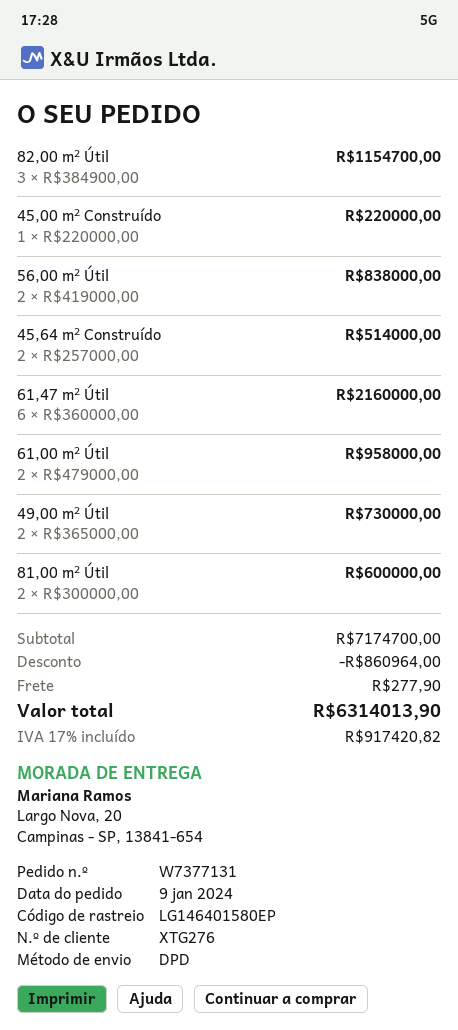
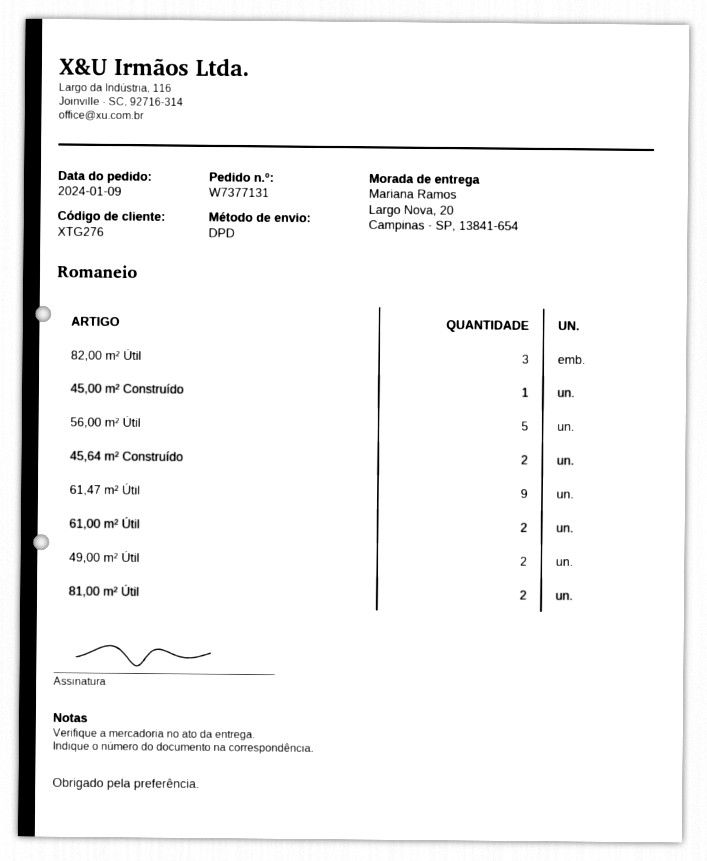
56,00 m² Útil: 2 -> 5
61,47 m² Útil: 6 -> 9

